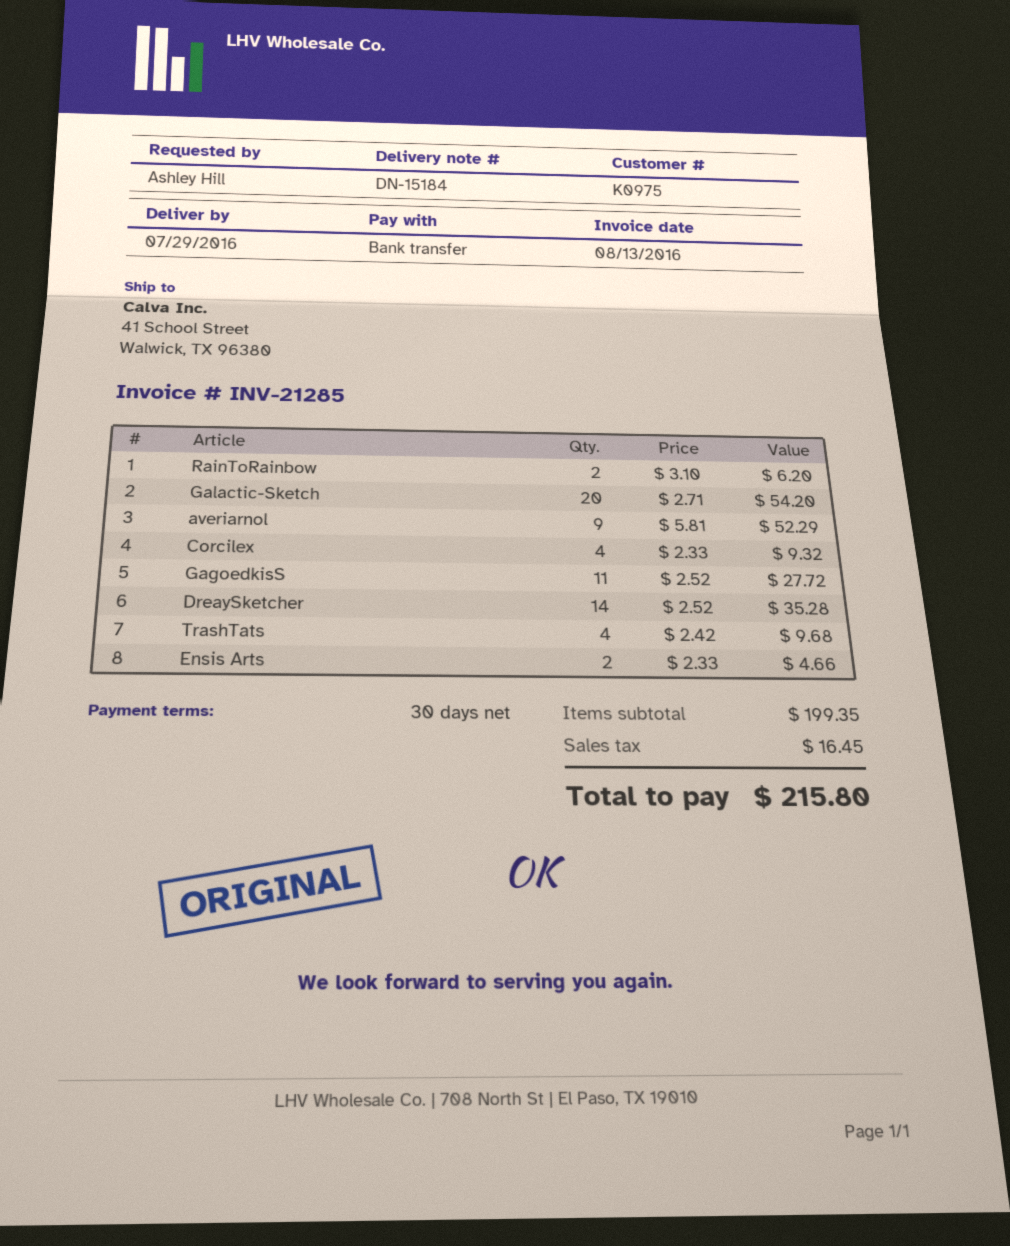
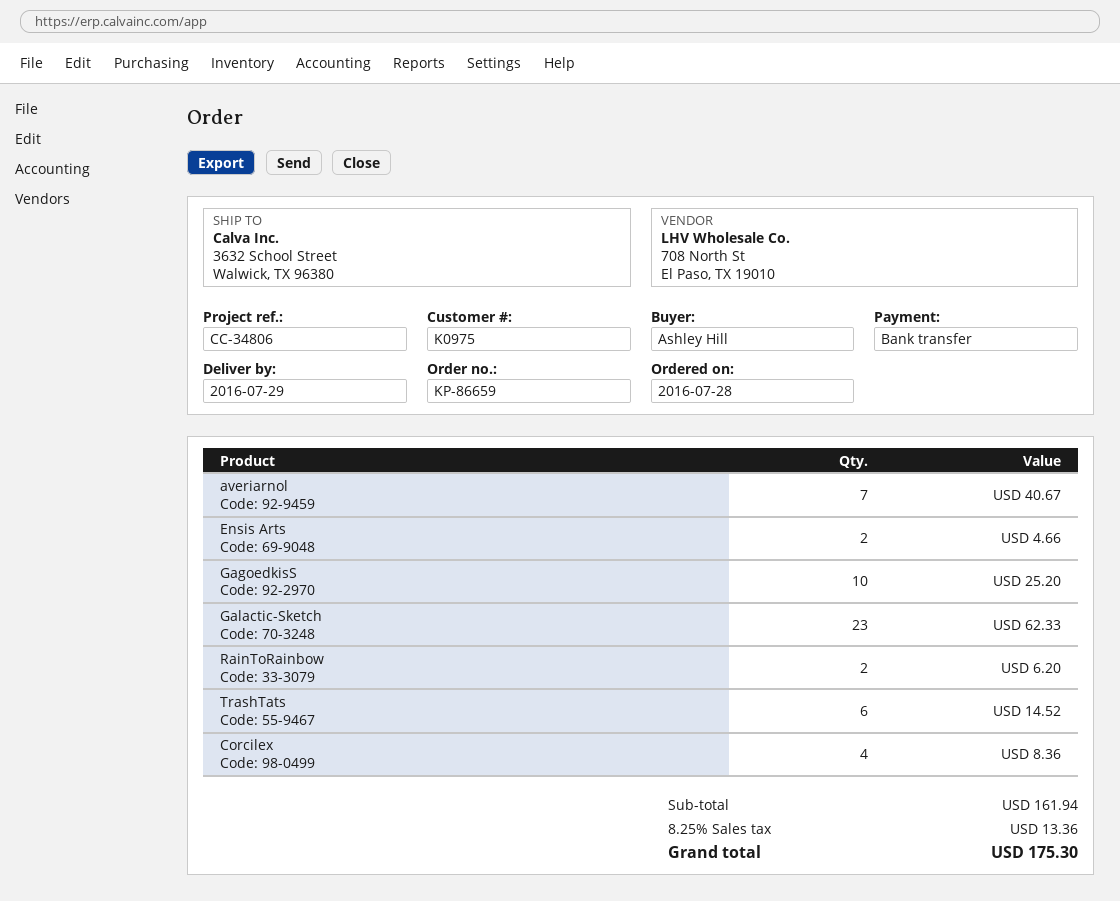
ship to: 41 School Street, Walwick, TX 96380 -> 3632 School Street, Walwick, TX 96380
Galactic-Sketch: 20 for 54.20 -> 23 for 62.33
averiarnol: 9 for 52.29 -> 7 for 40.67
Corcilex: 4 for 9.32 -> 4 for 8.36
GagoedkisS: 11 for 27.72 -> 10 for 25.20
DreaySketcher: 14 for 35.28 -> none
TrashTats: 4 for 9.68 -> 6 for 14.52
subtotal: 199.35 -> 161.94
tax: 16.45 -> 13.36
total: 215.80 -> 175.30

